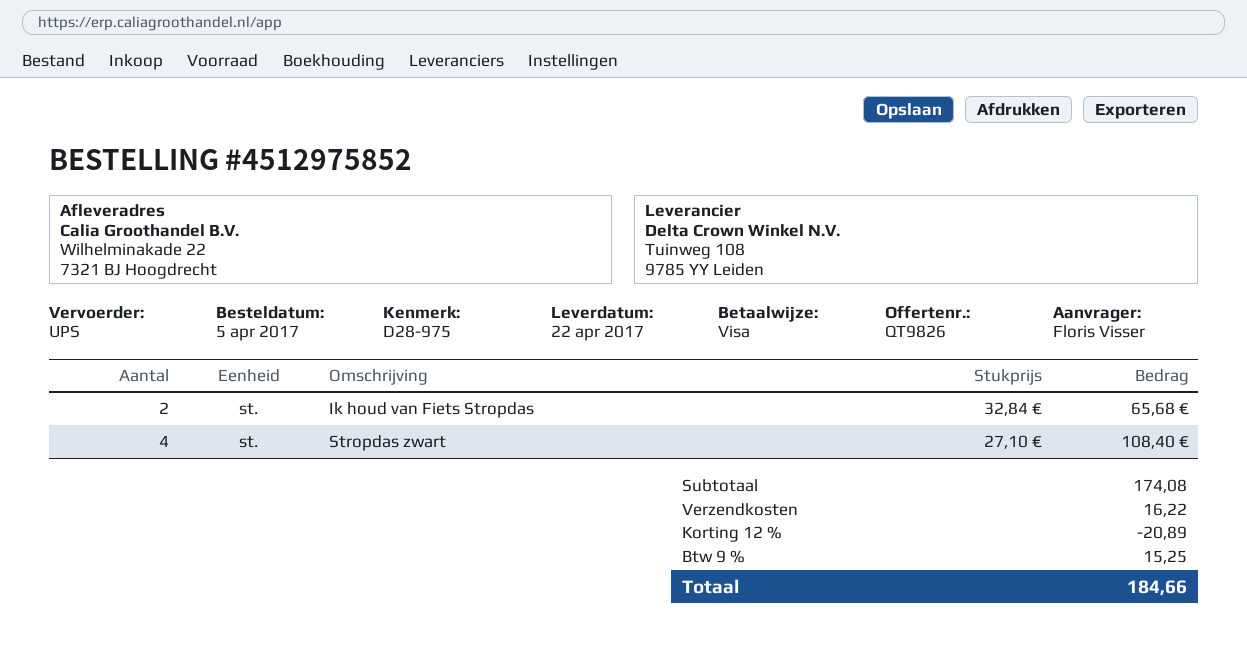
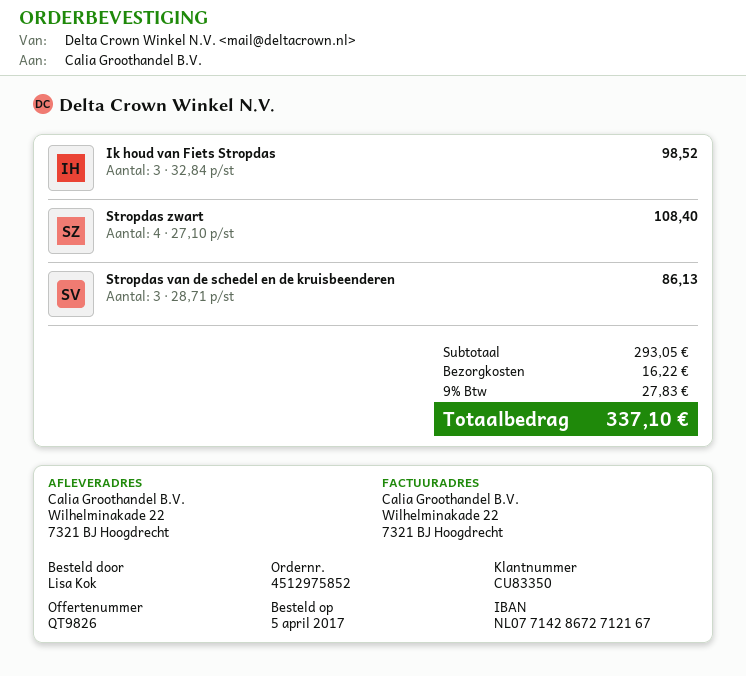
ordered by: Floris Visser -> Lisa Kok
Ik houd van Fiets Stropdas: 2 x 32.84 = 65.68 -> 3 x 32.84 = 98.52
Stropdas van de schedel en de kruisbeenderen: none -> 3 x 28.71 = 86.13
subtotal: 174.08 -> 293.05
discount: 12% = 20.89 -> none
tax: 9% = 15.25 -> 9% = 27.83
total: 184.66 -> 337.10

